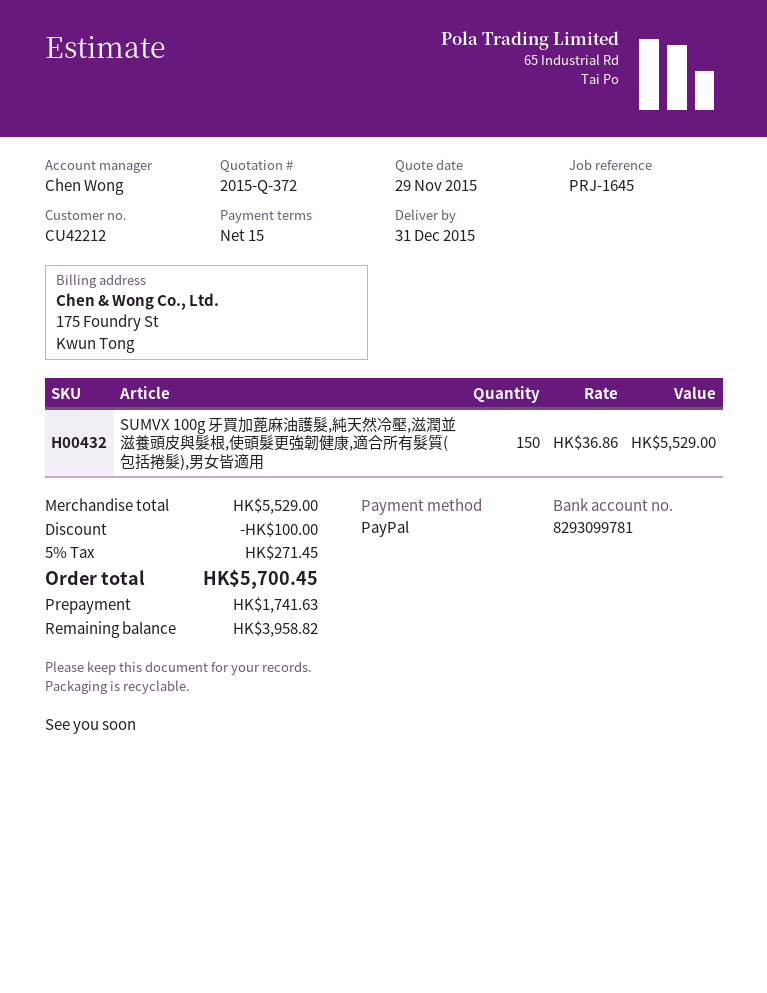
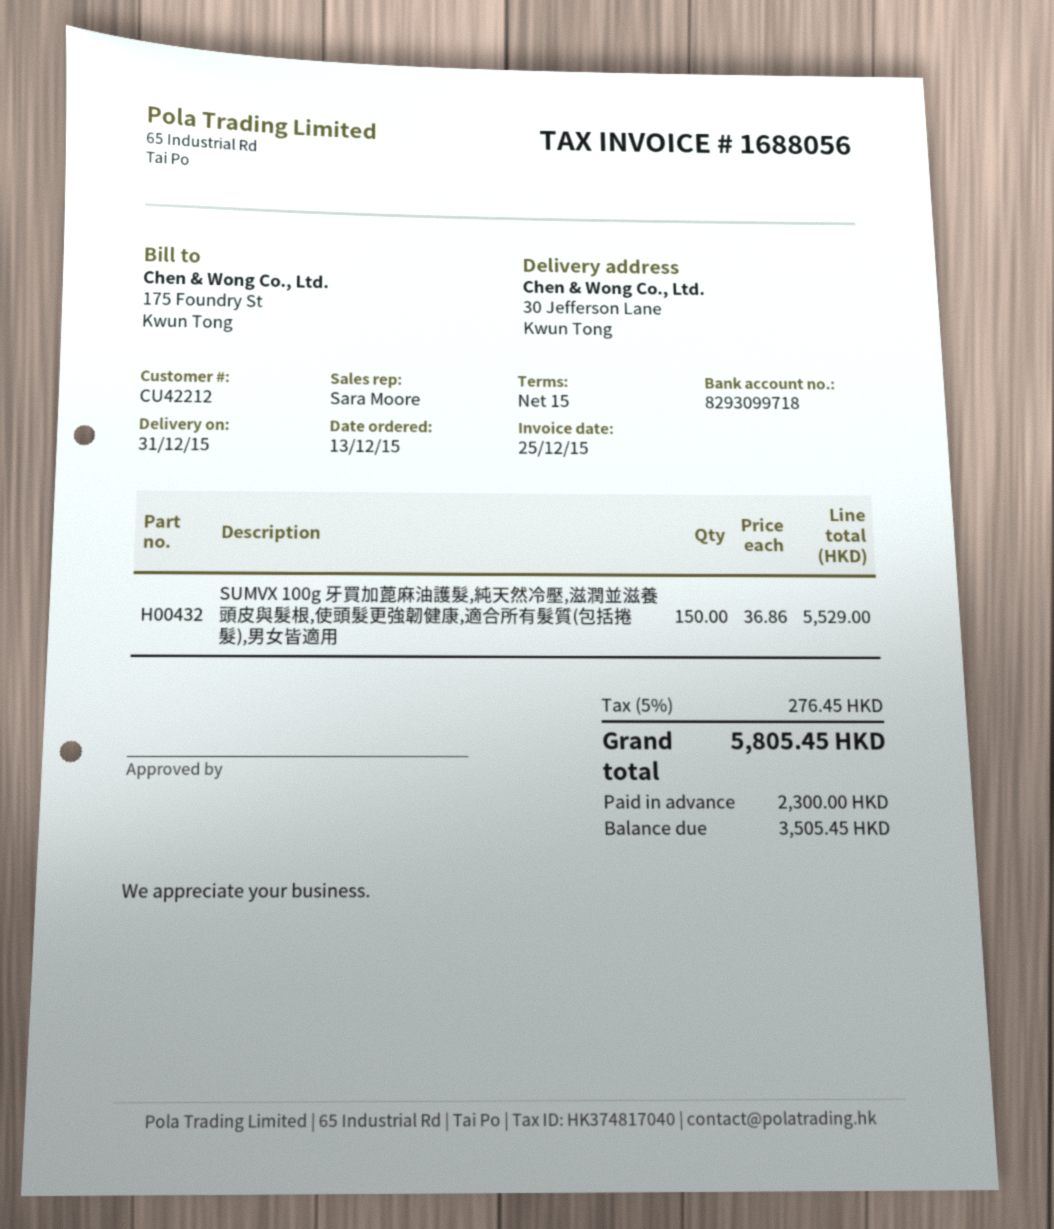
sales rep: Chen Wong -> Sara Moore
bank account: 8293099781 -> 8293099718
discount: 100.00 -> none
tax: 5% = 271.45 -> 5% = 276.45
total: 5700.45 -> 5805.45
deposit: 1741.63 -> 2300.00
balance: 3958.82 -> 3505.45

